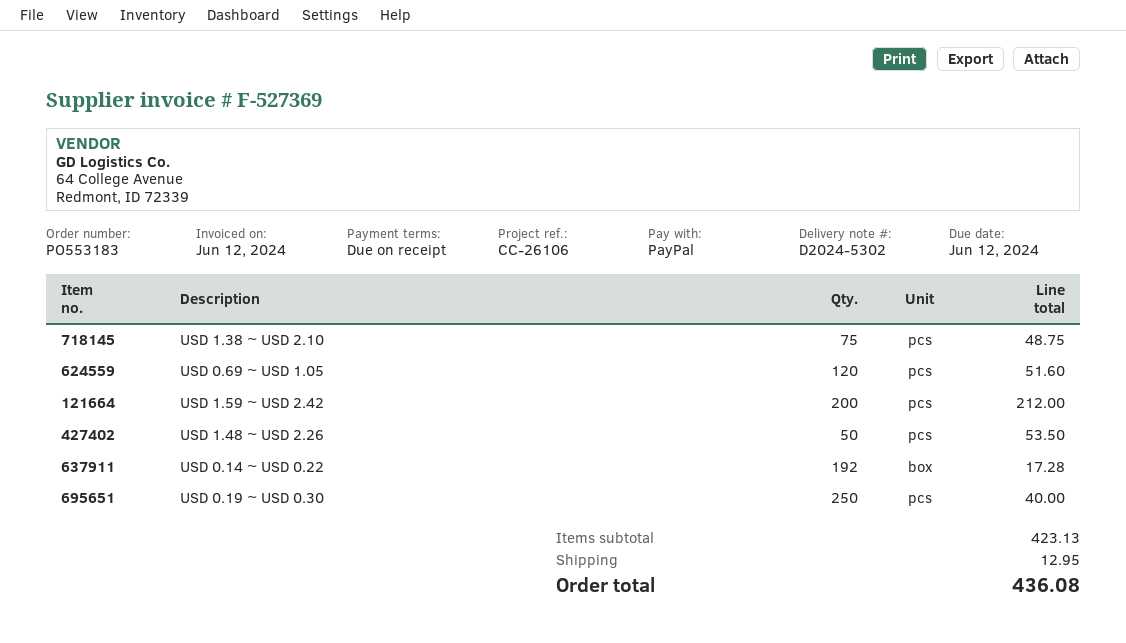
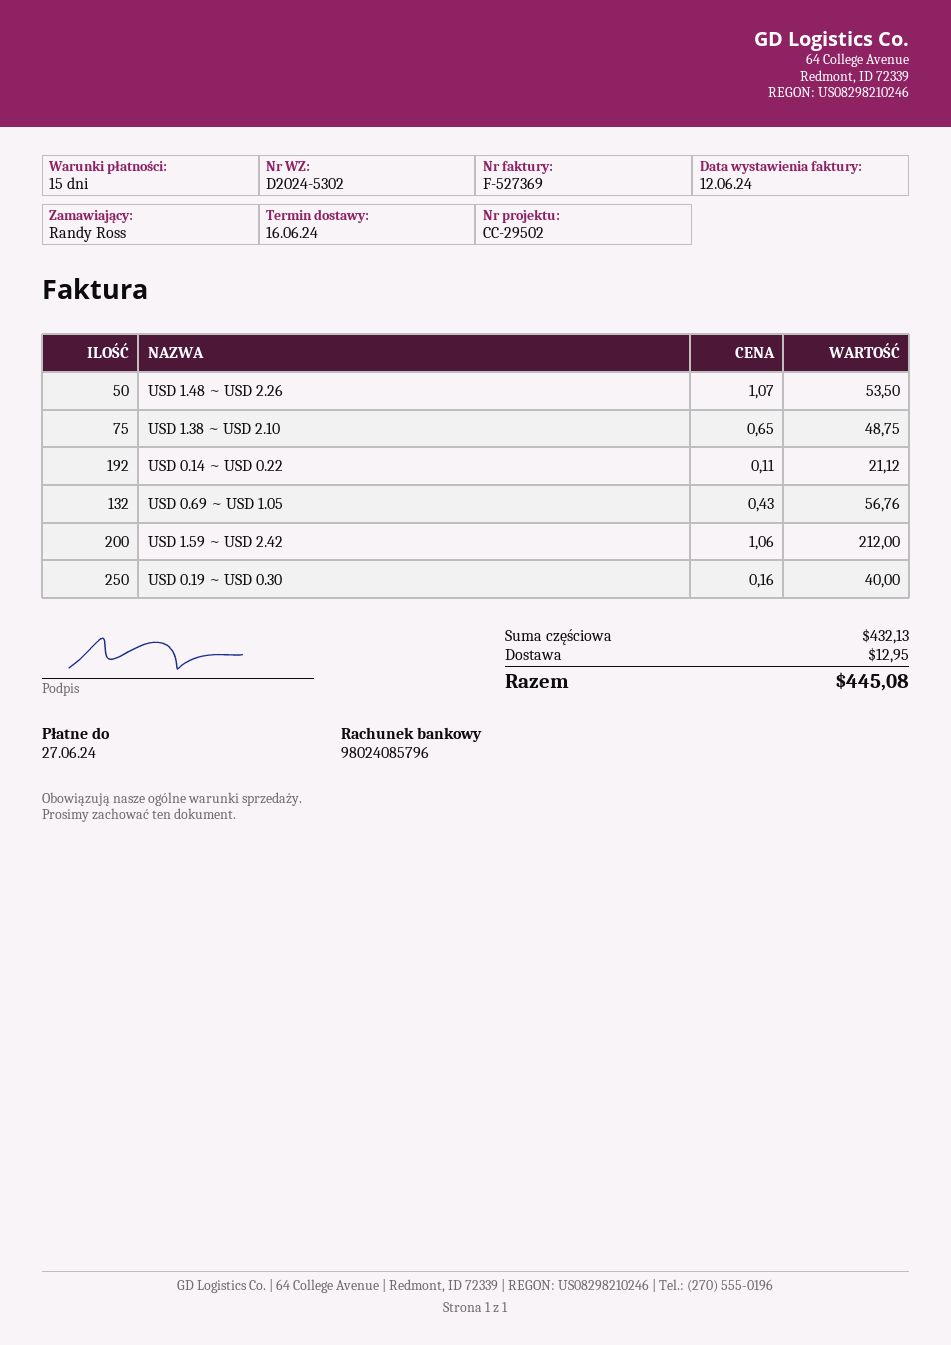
payment terms: on receipt -> 15 days
due date: 2024-06-12 -> 2024-06-27
reference: CC-26106 -> CC-29502
USD 0.69 ~ USD 1.05: 120 for 51.60 -> 132 for 56.76
USD 0.14 ~ USD 0.22: 192 for 17.28 -> 192 for 21.12
subtotal: 423.13 -> 432.13
total: 436.08 -> 445.08

